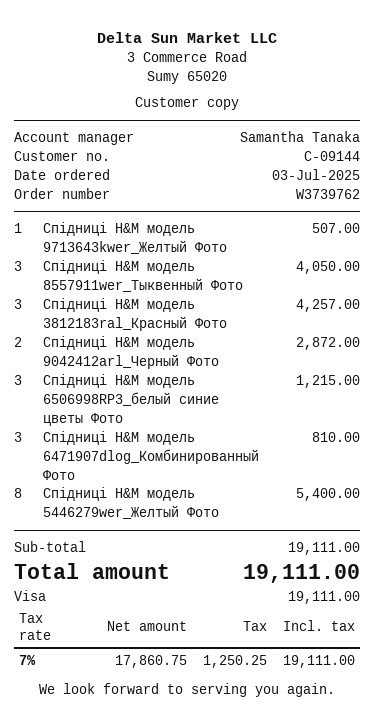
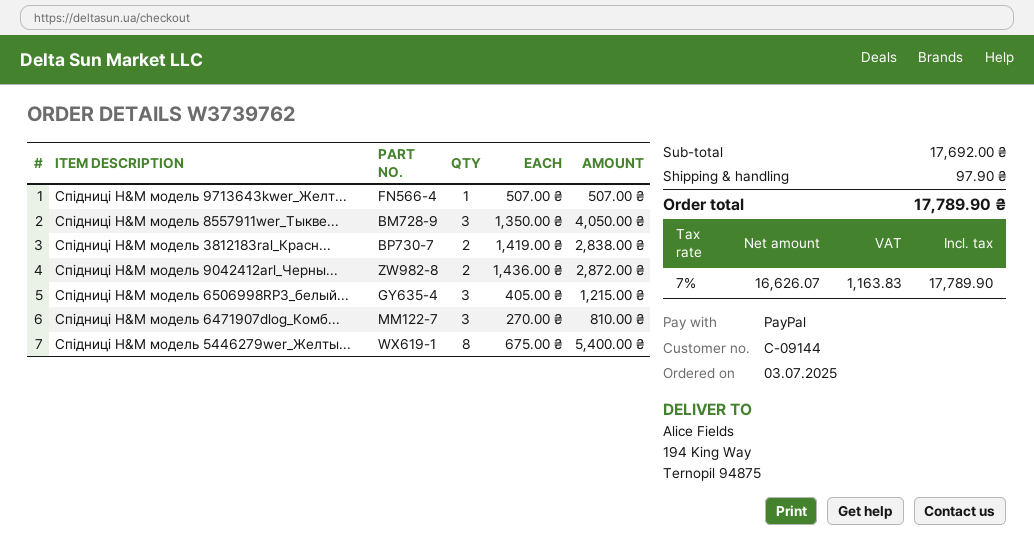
payment method: Visa -> PayPal
Спідниці H&M модель 3812183ral_Красный Фото: 3 for 4257.00 -> 2 for 2838.00
subtotal: 19111.00 -> 17692.00
shipping: none -> 97.90
net: 17860.75 -> 16626.07
tax: 7% = 1250.25 -> 7% = 1163.83
total: 19111.00 -> 17789.90

